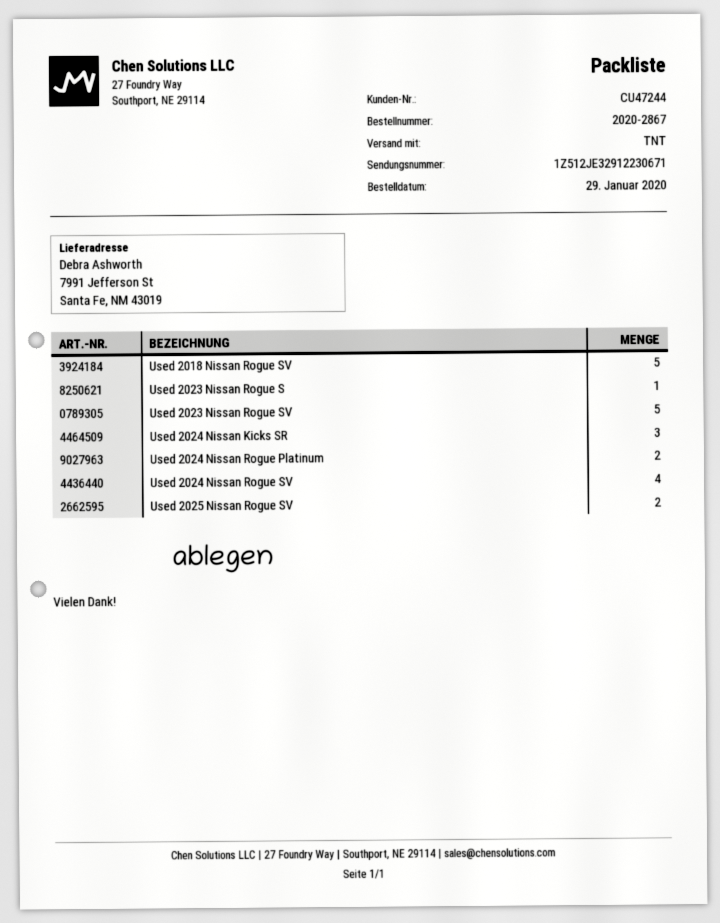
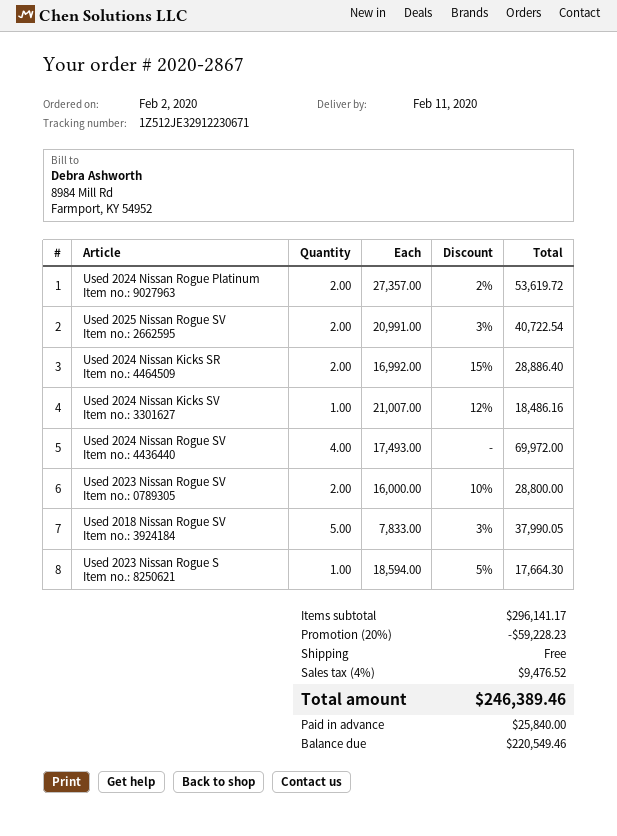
order date: 2020-01-29 -> 2020-02-02
Used 2023 Nissan Rogue SV: 5 -> 2
Used 2024 Nissan Kicks SR: 3 -> 2
Used 2024 Nissan Kicks SV: none -> 1

